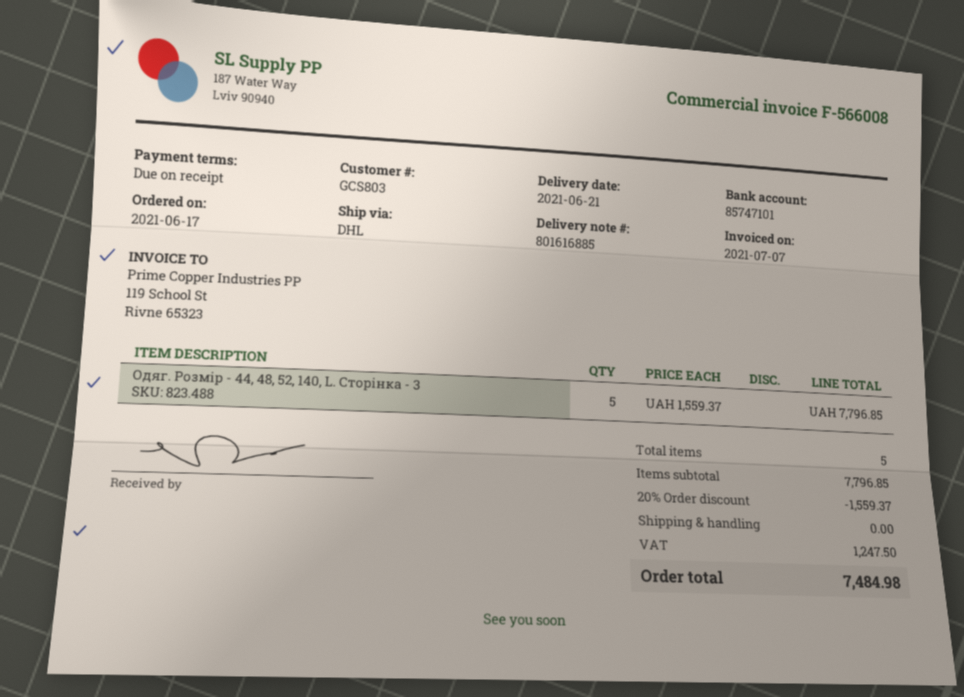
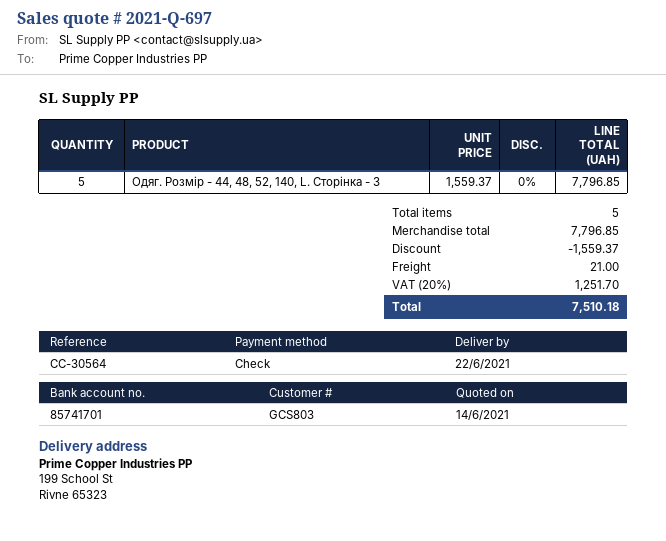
delivery date: 2021-06-21 -> 2021-06-22
bank account: 85747101 -> 85741701
shipping: 0.00 -> 21.00
tax: 1247.50 -> 1251.70
total: 7484.98 -> 7510.18

